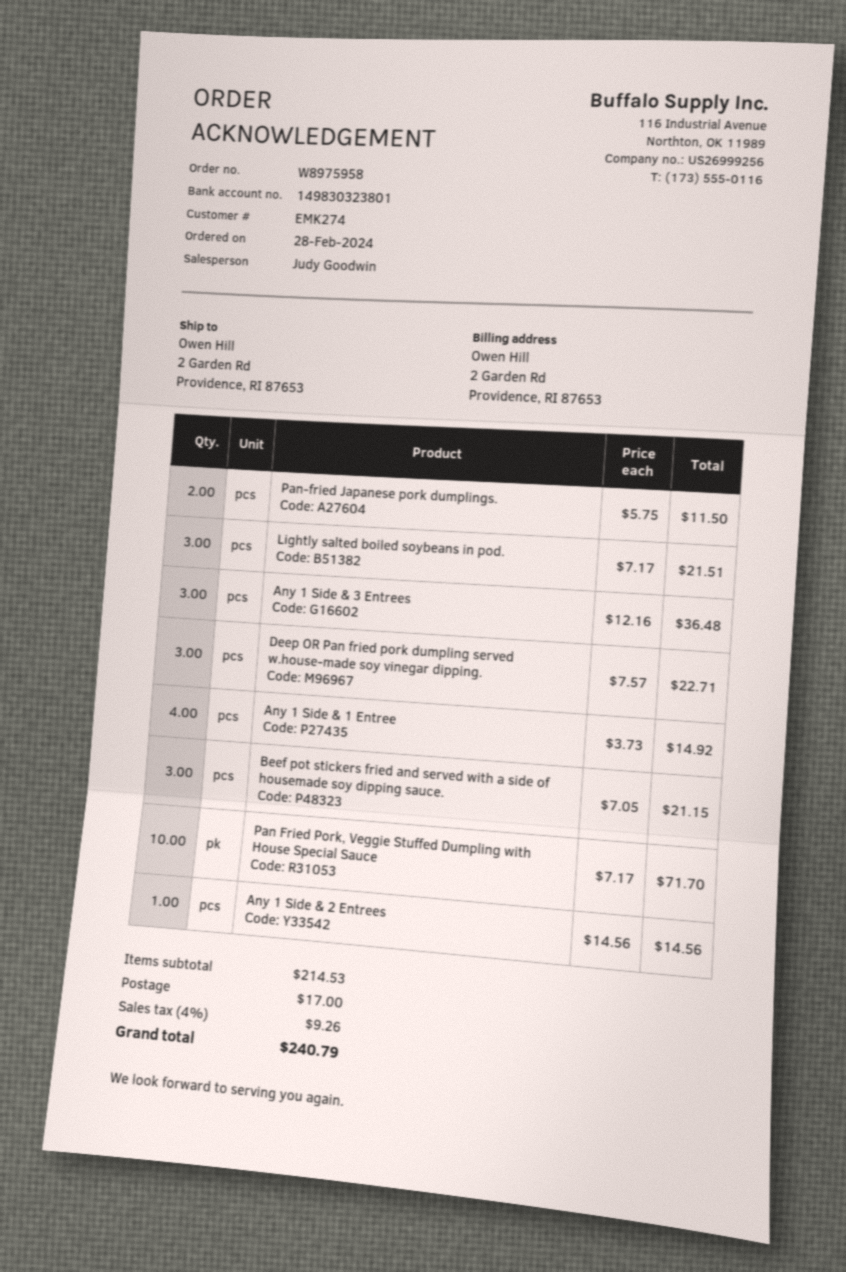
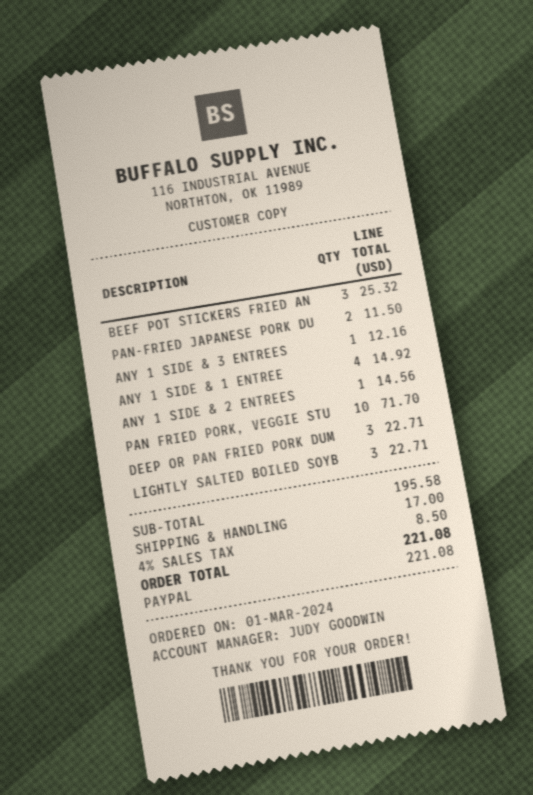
order date: 2024-02-28 -> 2024-03-01
Lightly salted boiled soybeans in pod.: 3 for 21.51 -> 3 for 22.71
Any 1 Side & 3 Entrees: 3 for 36.48 -> 1 for 12.16
Beef pot stickers fried and served with a side of housemade soy dipping sauce.: 3 for 21.15 -> 3 for 25.32
subtotal: 214.53 -> 195.58
tax: 4% = 9.26 -> 4% = 8.50
total: 240.79 -> 221.08

